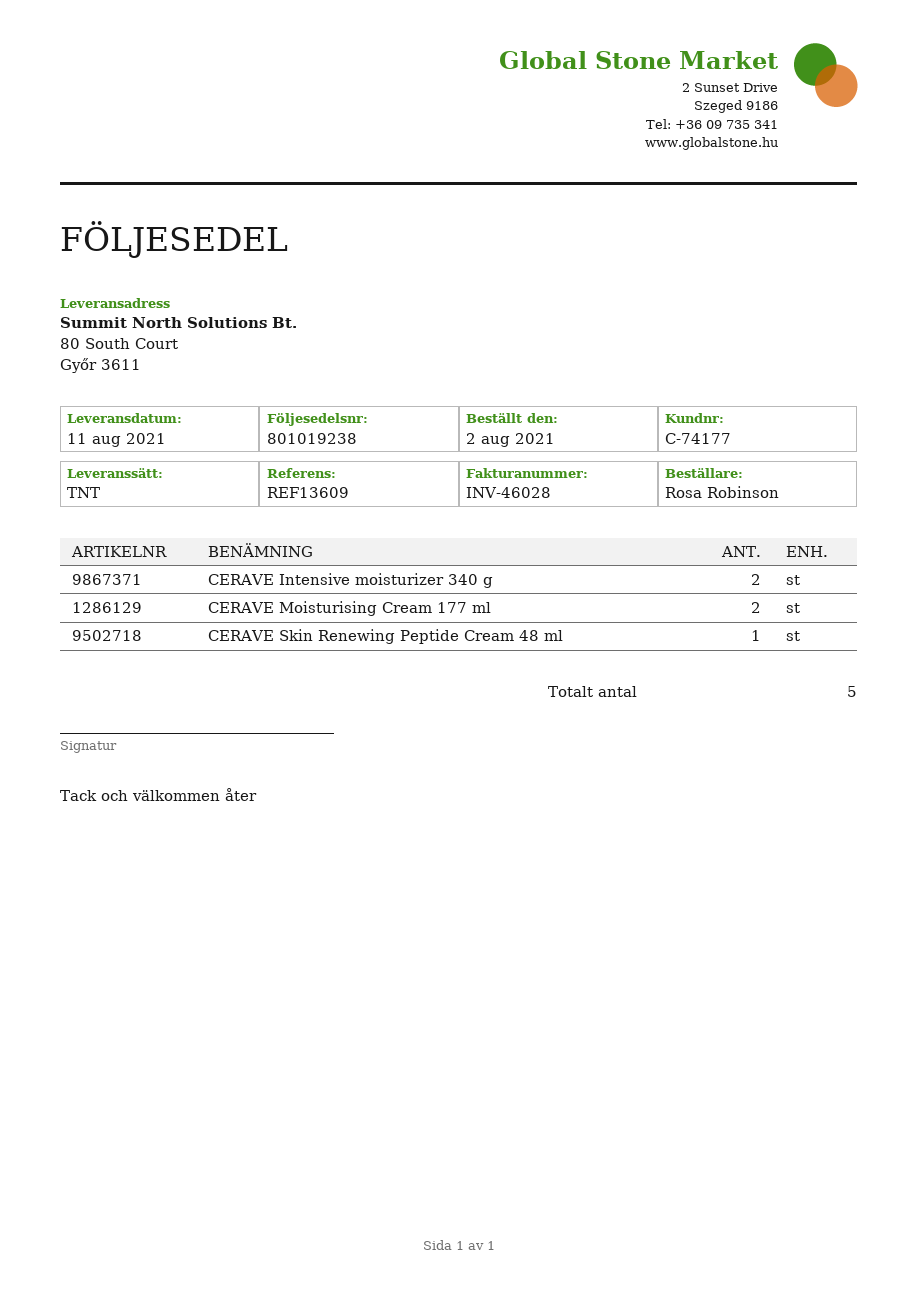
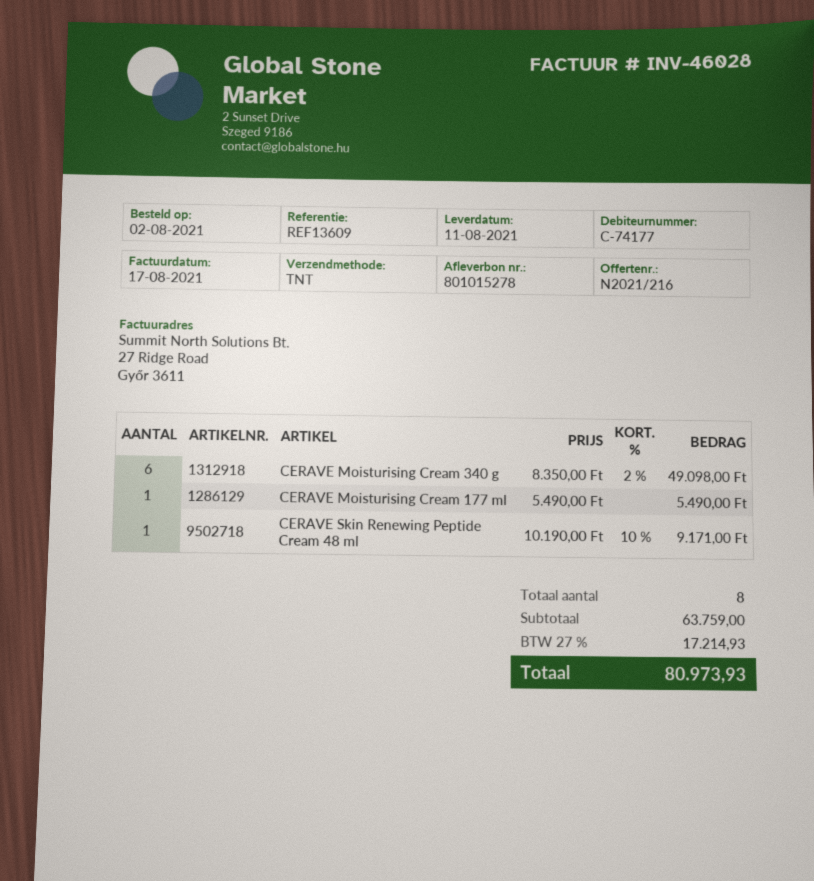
delivery note number: 801019238 -> 801015278
CERAVE Intensive moisturizer 340 g: 2 -> none
CERAVE Moisturising Cream 177 ml: 2 -> 1
CERAVE Moisturising Cream 340 g: none -> 6
total quantity: 5 -> 8

